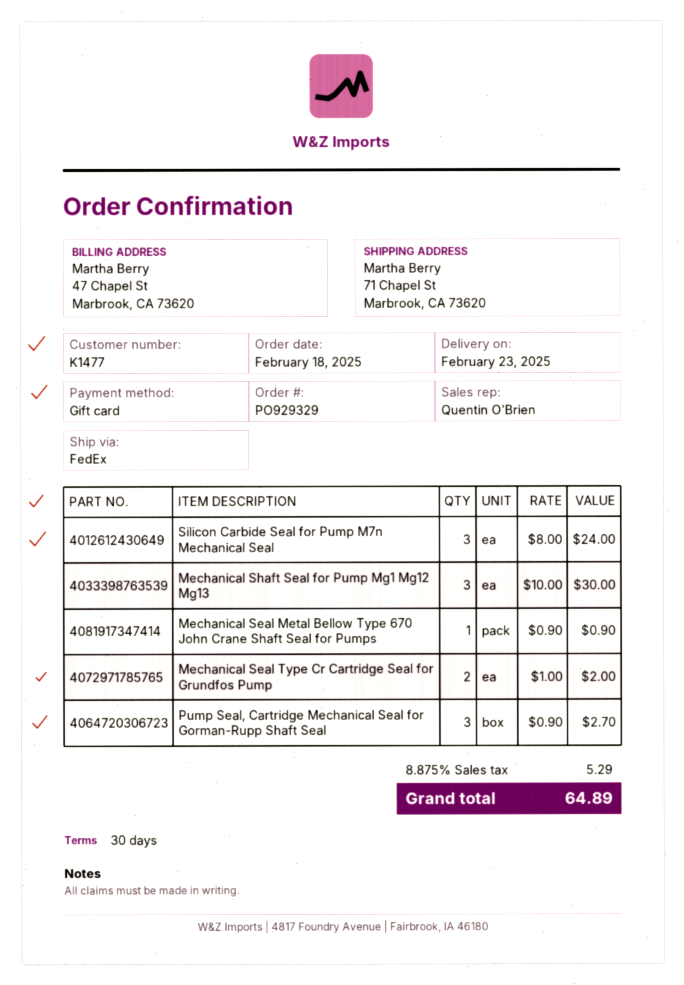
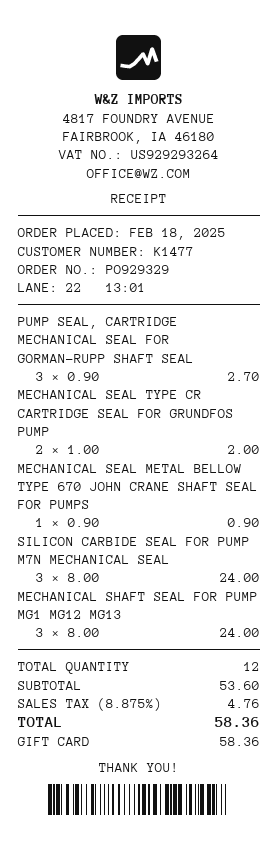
Mechanical Shaft Seal for Pump Mg1 Mg12 Mg13: 3 x 10.00 = 30.00 -> 3 x 8.00 = 24.00
tax: 8.875% = 5.29 -> 8.875% = 4.76
total: 64.89 -> 58.36

